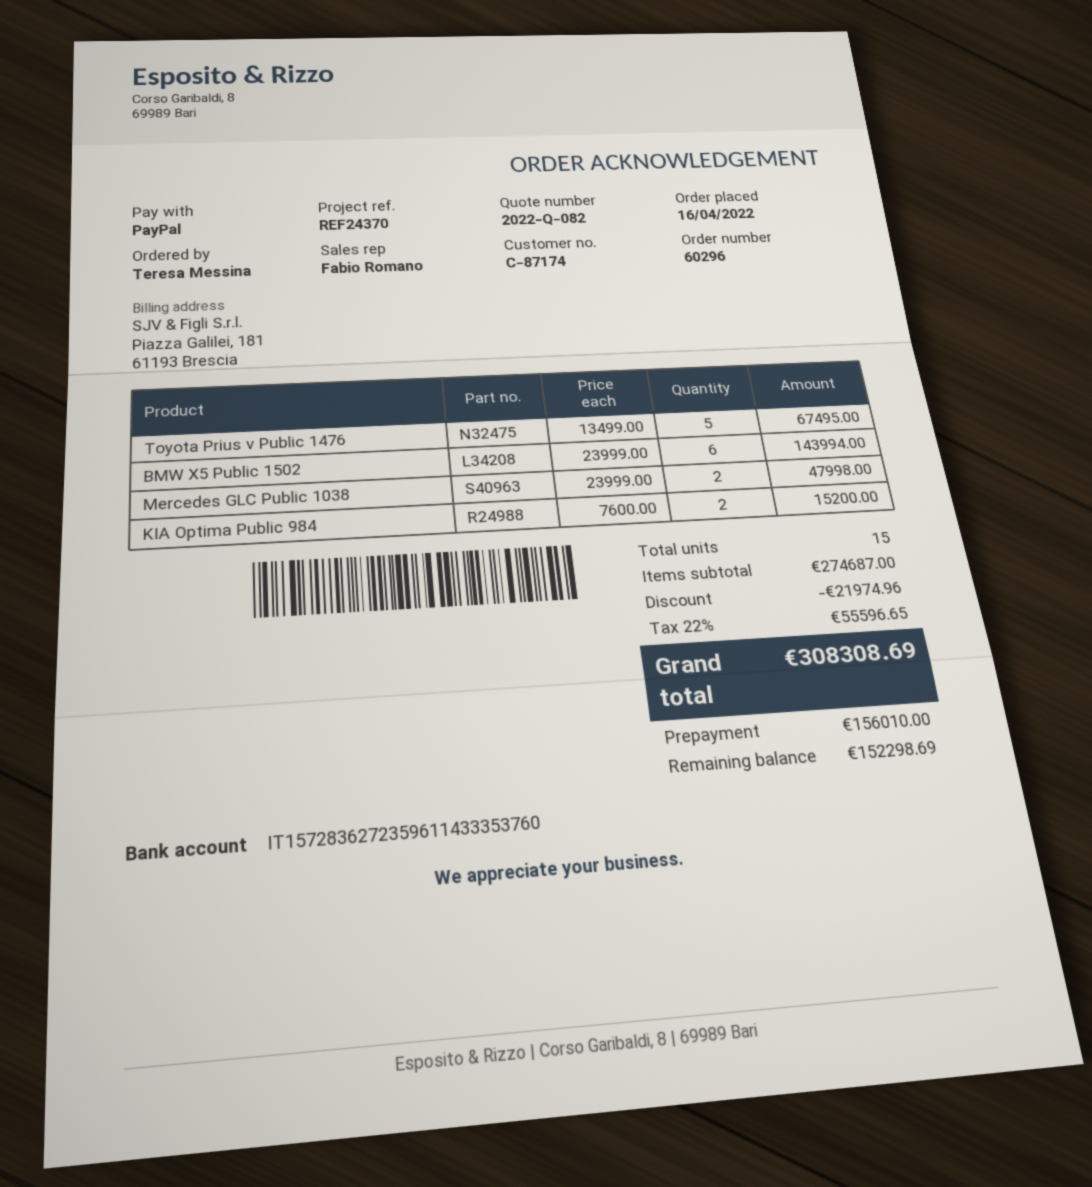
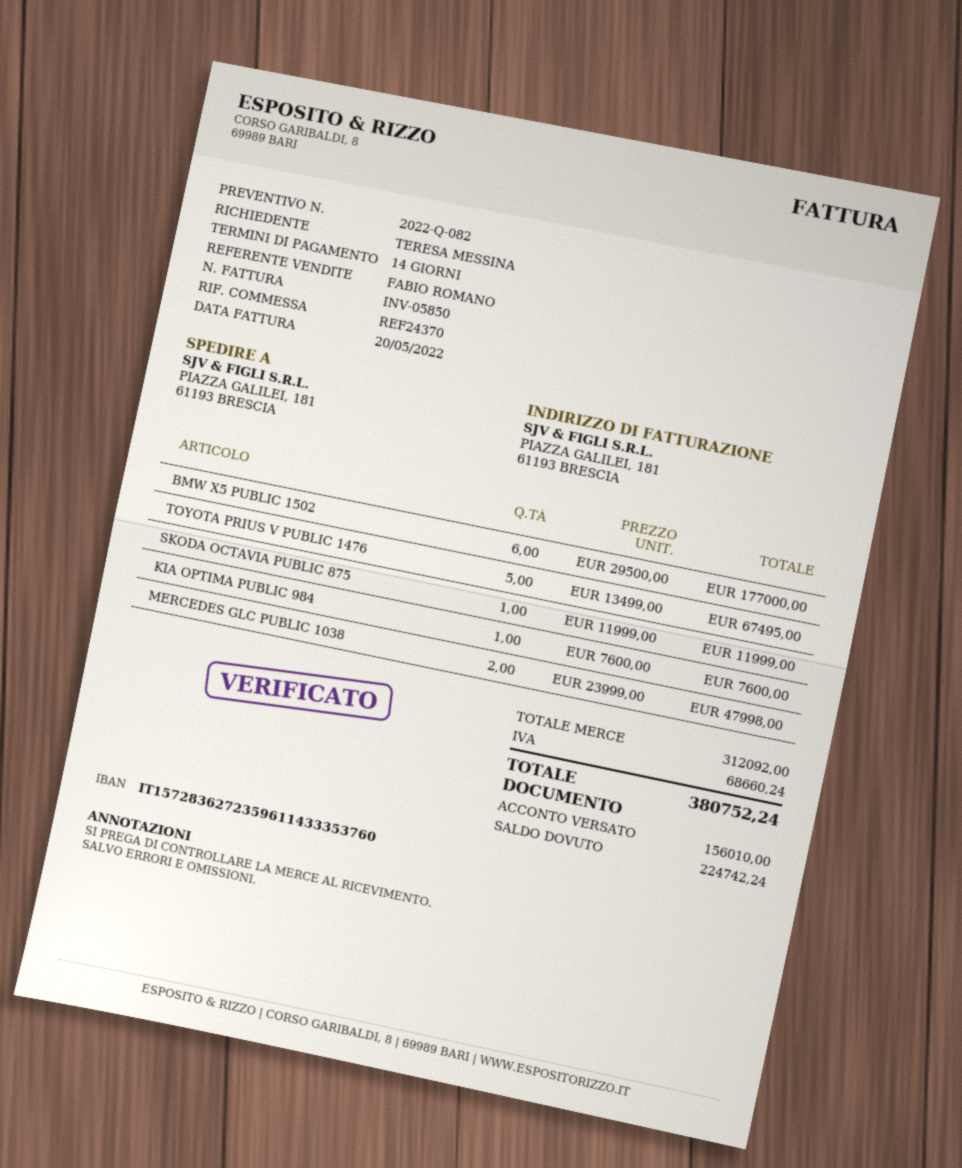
BMW X5 Public 1502: 6 x 23999.00 = 143994.00 -> 6 x 29500.00 = 177000.00
KIA Optima Public 984: 2 x 7600.00 = 15200.00 -> 1 x 7600.00 = 7600.00
SKODA OCTAVIA PUBLIC 875: none -> 1 x 11999.00 = 11999.00
subtotal: 274687.00 -> 312092.00
discount: 21974.96 -> none
tax: 55596.65 -> 68660.24
total: 308308.69 -> 380752.24
balance: 152298.69 -> 224742.24

